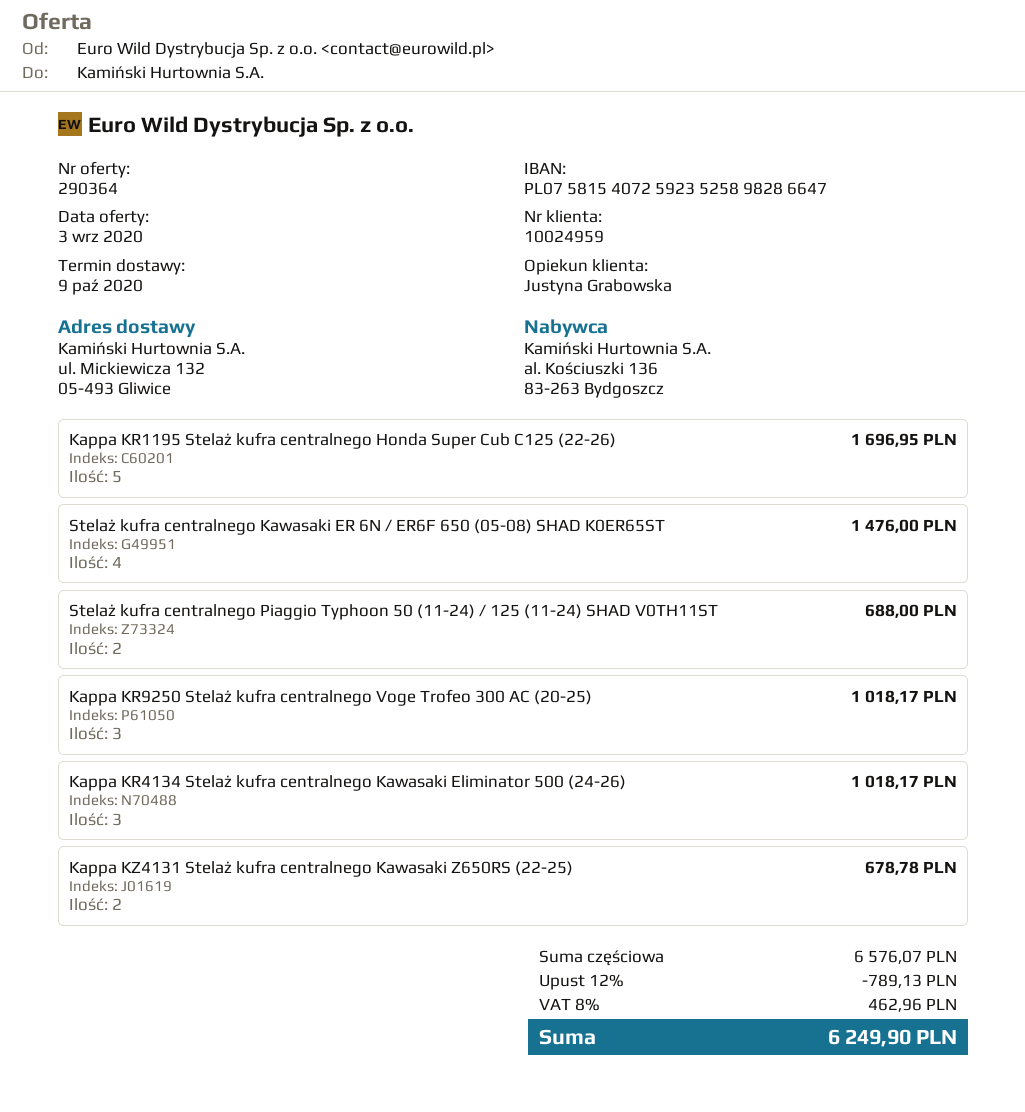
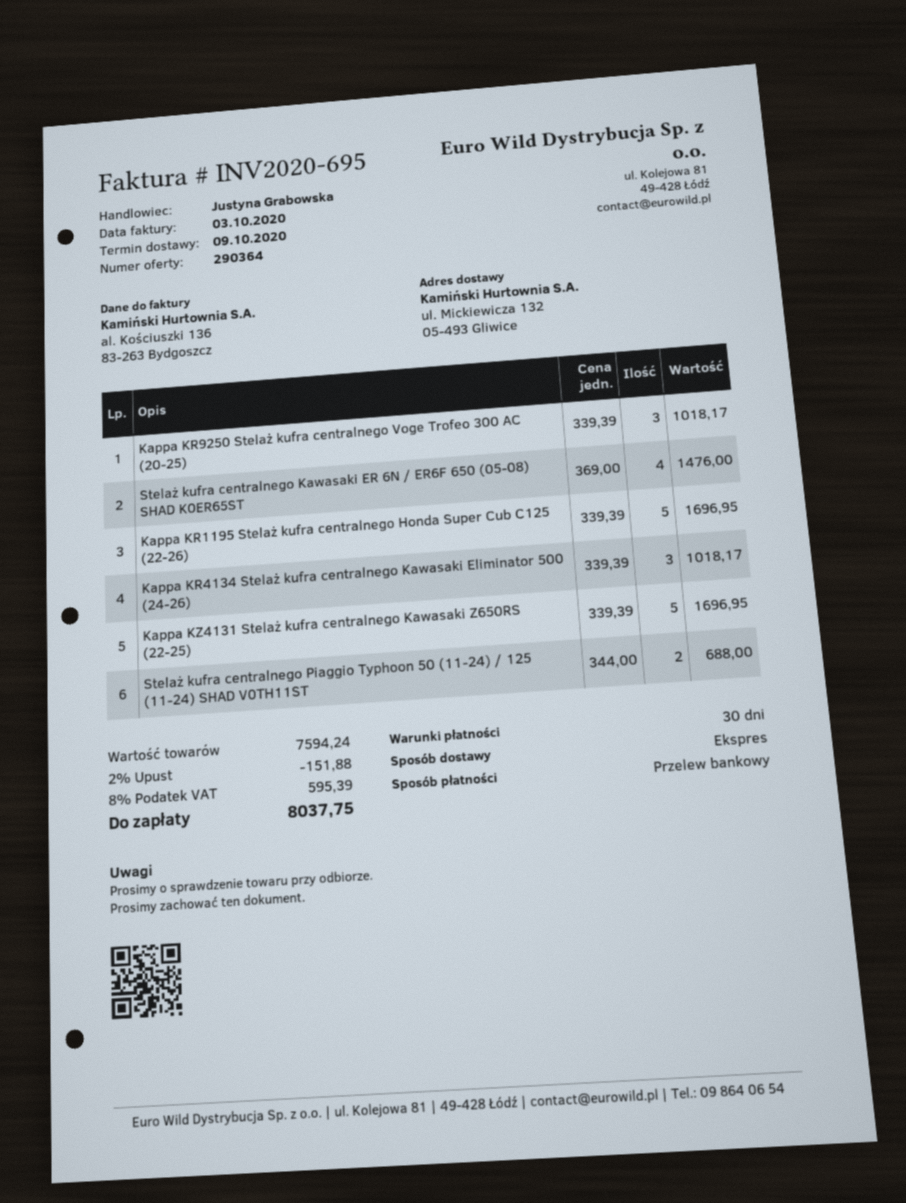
Kappa KZ4131 Stelaż kufra centralnego Kawasaki Z650RS (22-25): 2 for 678.78 -> 5 for 1696.95
subtotal: 6576.07 -> 7594.24
discount: 12% = 789.13 -> 2% = 151.88
tax: 8% = 462.96 -> 8% = 595.39
total: 6249.90 -> 8037.75

